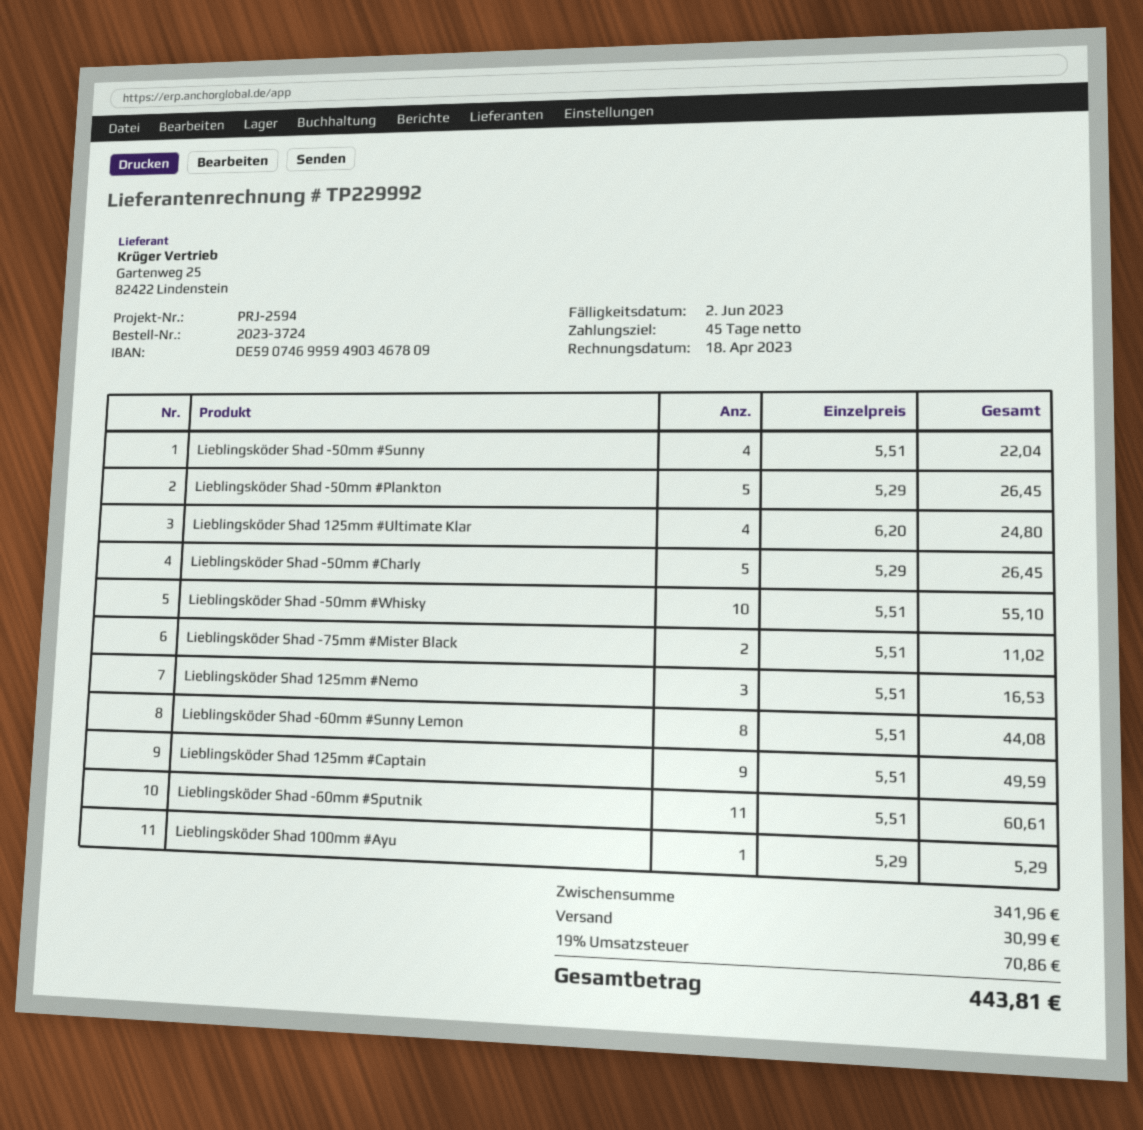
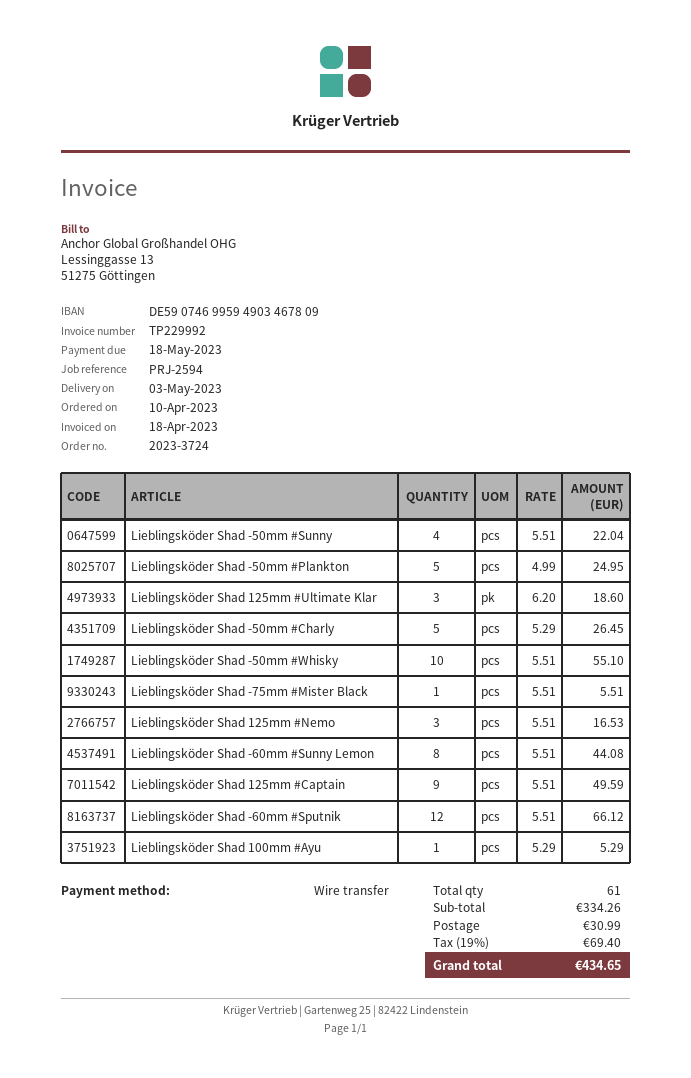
due date: 2023-06-02 -> 2023-05-18
Lieblingsköder Shad -50mm #Plankton: 5 x 5.29 = 26.45 -> 5 x 4.99 = 24.95
Lieblingsköder Shad 125mm #Ultimate Klar: 4 x 6.20 = 24.80 -> 3 x 6.20 = 18.60
Lieblingsköder Shad -75mm #Mister Black: 2 x 5.51 = 11.02 -> 1 x 5.51 = 5.51
Lieblingsköder Shad -60mm #Sputnik: 11 x 5.51 = 60.61 -> 12 x 5.51 = 66.12
subtotal: 341.96 -> 334.26
tax: 19% = 70.86 -> 19% = 69.40
total: 443.81 -> 434.65

